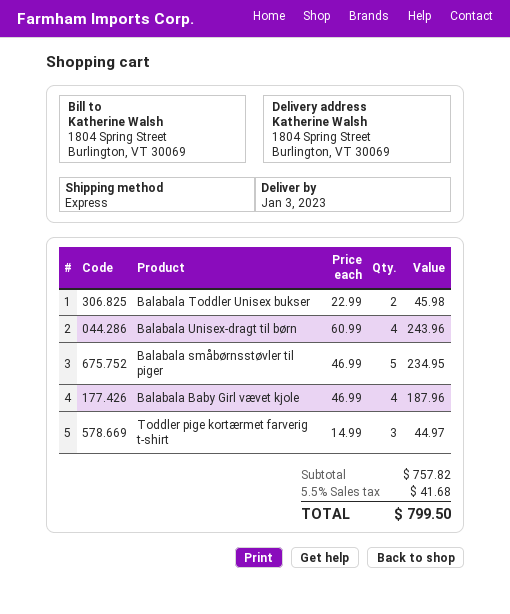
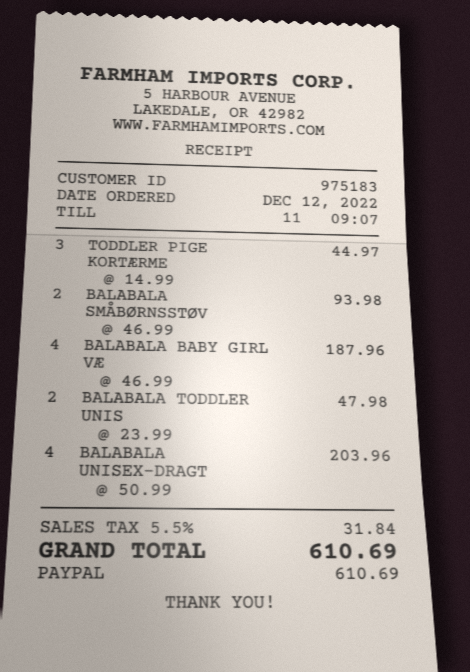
Balabala Toddler Unisex bukser: 2 x 22.99 = 45.98 -> 2 x 23.99 = 47.98
Balabala Unisex-dragt til børn: 4 x 60.99 = 243.96 -> 4 x 50.99 = 203.96
Balabala småbørnsstøvler til piger: 5 x 46.99 = 234.95 -> 2 x 46.99 = 93.98
tax: 5.5% = 41.68 -> 5.5% = 31.84
total: 799.50 -> 610.69

